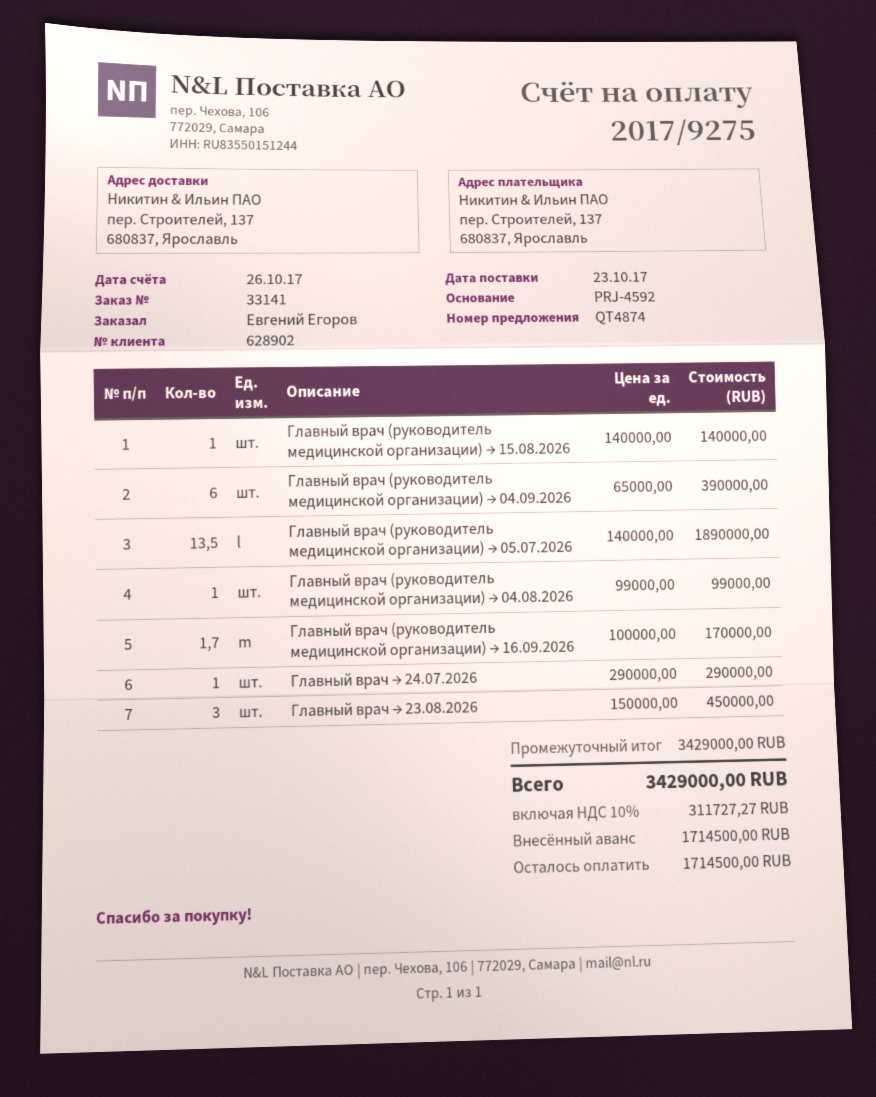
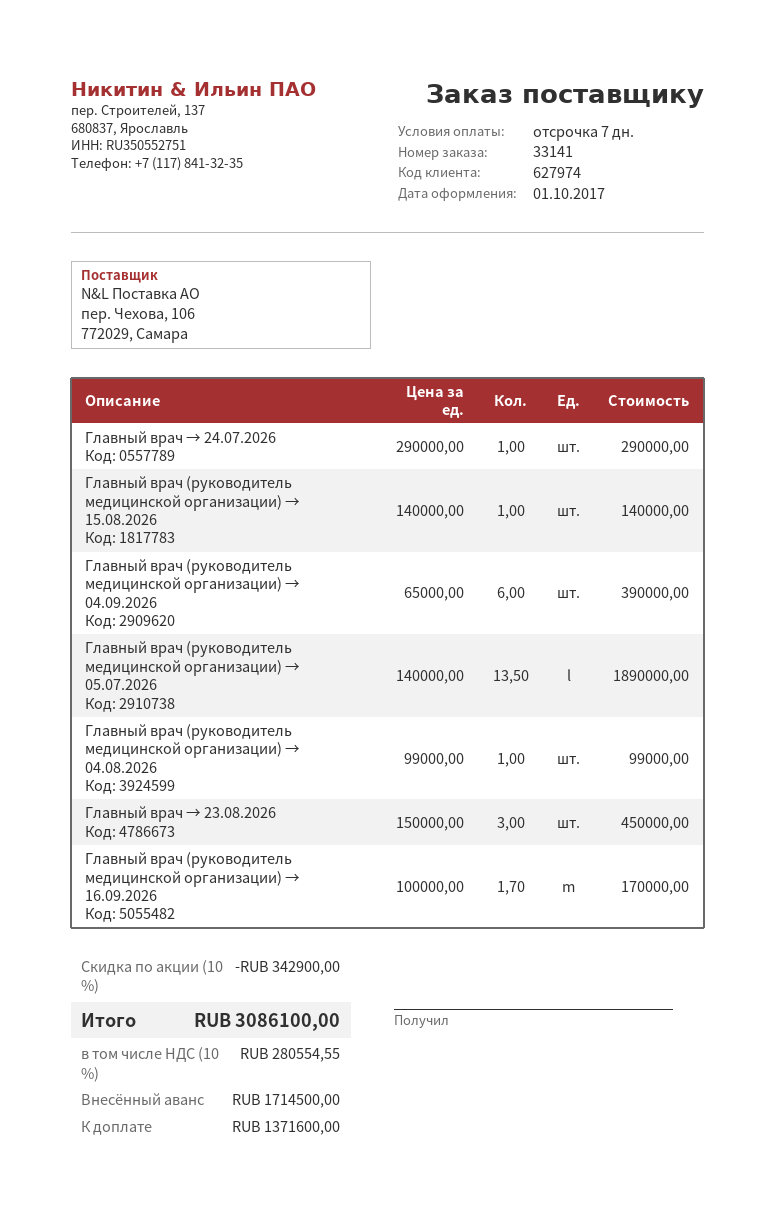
customer number: 628902 -> 627974
discount: none -> 10% = 342900.00
tax: 10% = 311727.27 -> 10% = 280554.55
total: 3429000.00 -> 3086100.00
balance: 1714500.00 -> 1371600.00

